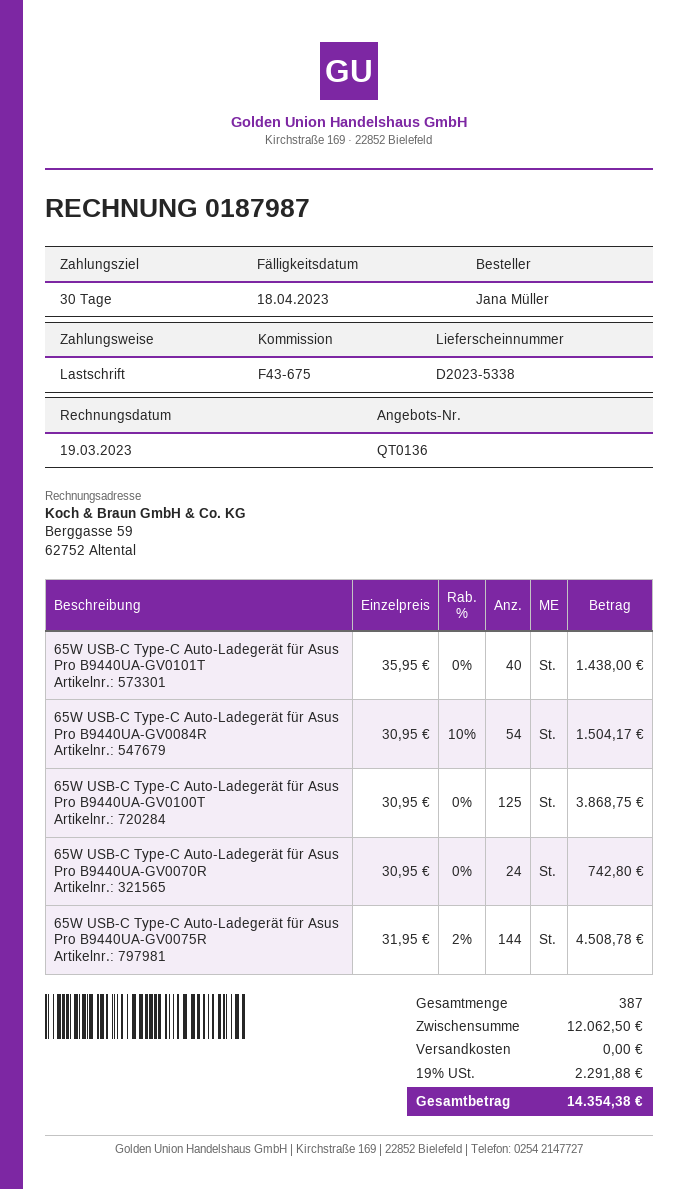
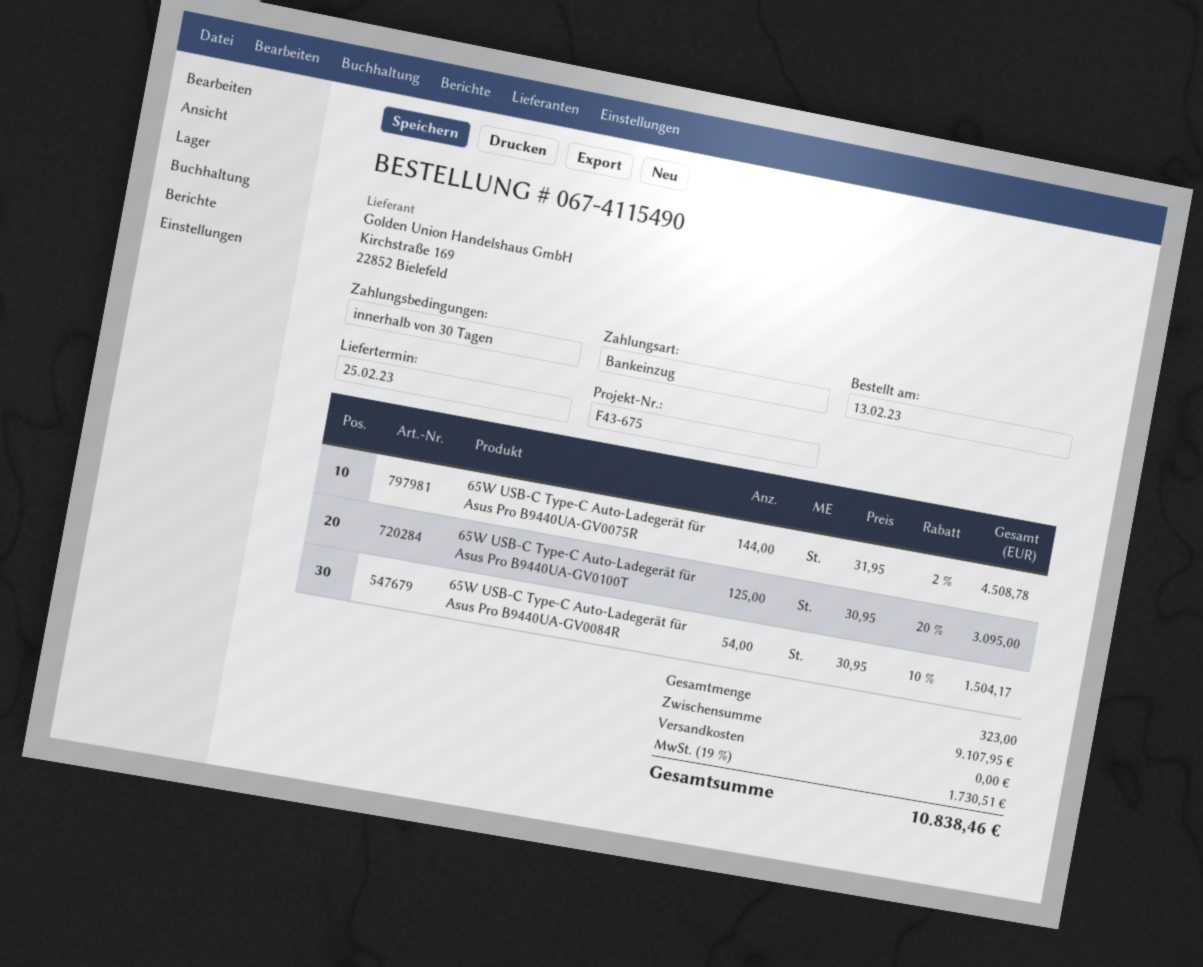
65W USB-C Type-C Auto-Ladegerät für Asus Pro B9440UA-GV0101T: 40 x 35.95 = 1438.00 -> none
65W USB-C Type-C Auto-Ladegerät für Asus Pro B9440UA-GV0100T: 125 x 30.95 = 3868.75 -> 125 x 30.95 - 20% = 3095.00
65W USB-C Type-C Auto-Ladegerät für Asus Pro B9440UA-GV0070R: 24 x 30.95 = 742.80 -> none
total quantity: 387 -> 323
subtotal: 12062.50 -> 9107.95
tax: 19% = 2291.88 -> 19% = 1730.51
total: 14354.38 -> 10838.46

